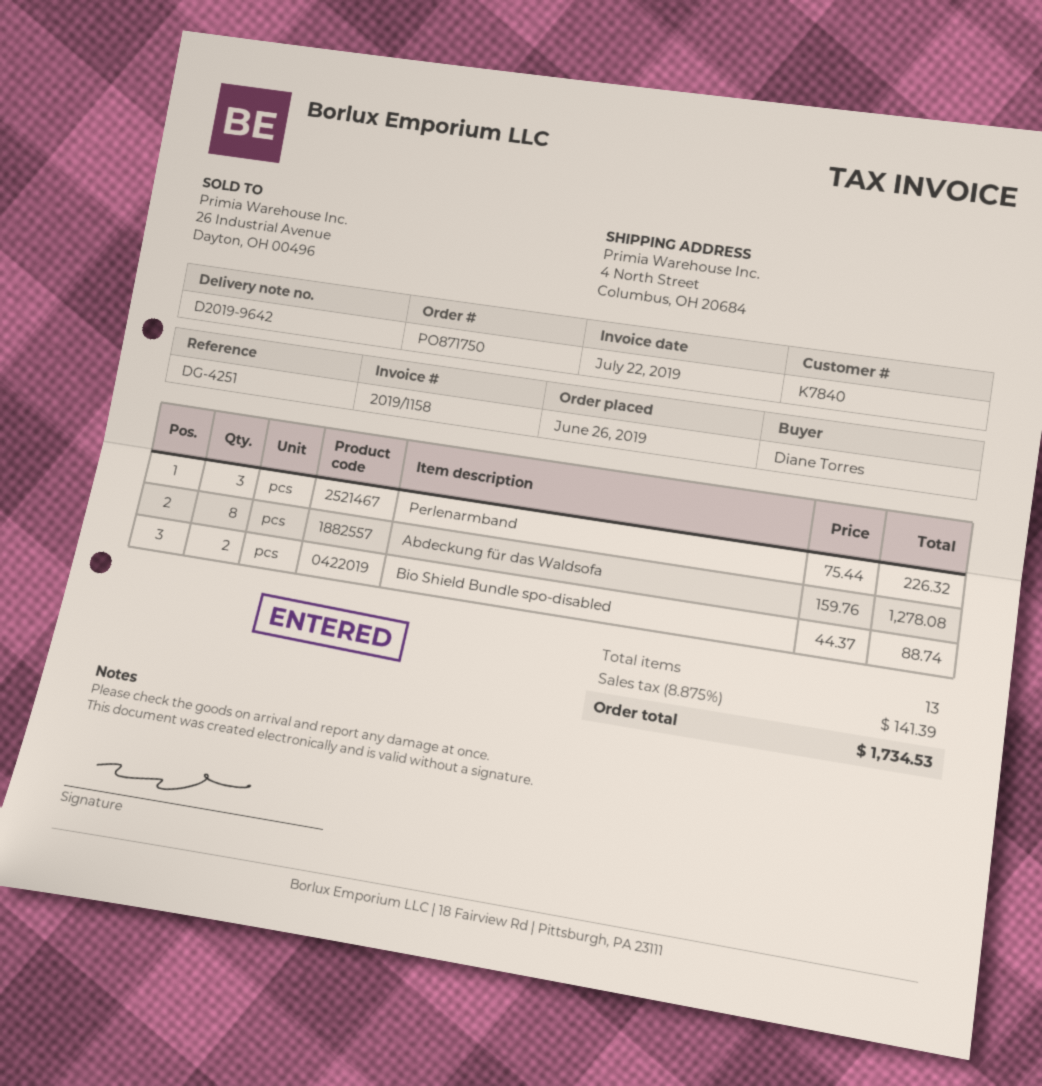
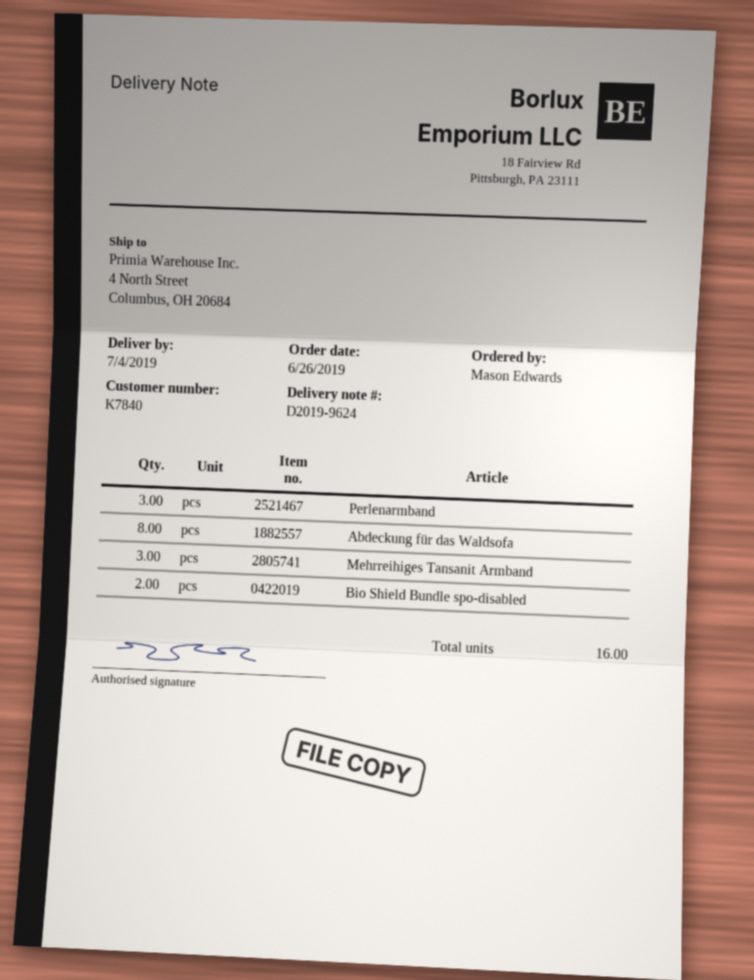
delivery note number: D2019-9642 -> D2019-9624
ordered by: Diane Torres -> Mason Edwards
Mehrreihiges Tansanit Armband: none -> 3
total quantity: 13 -> 16

